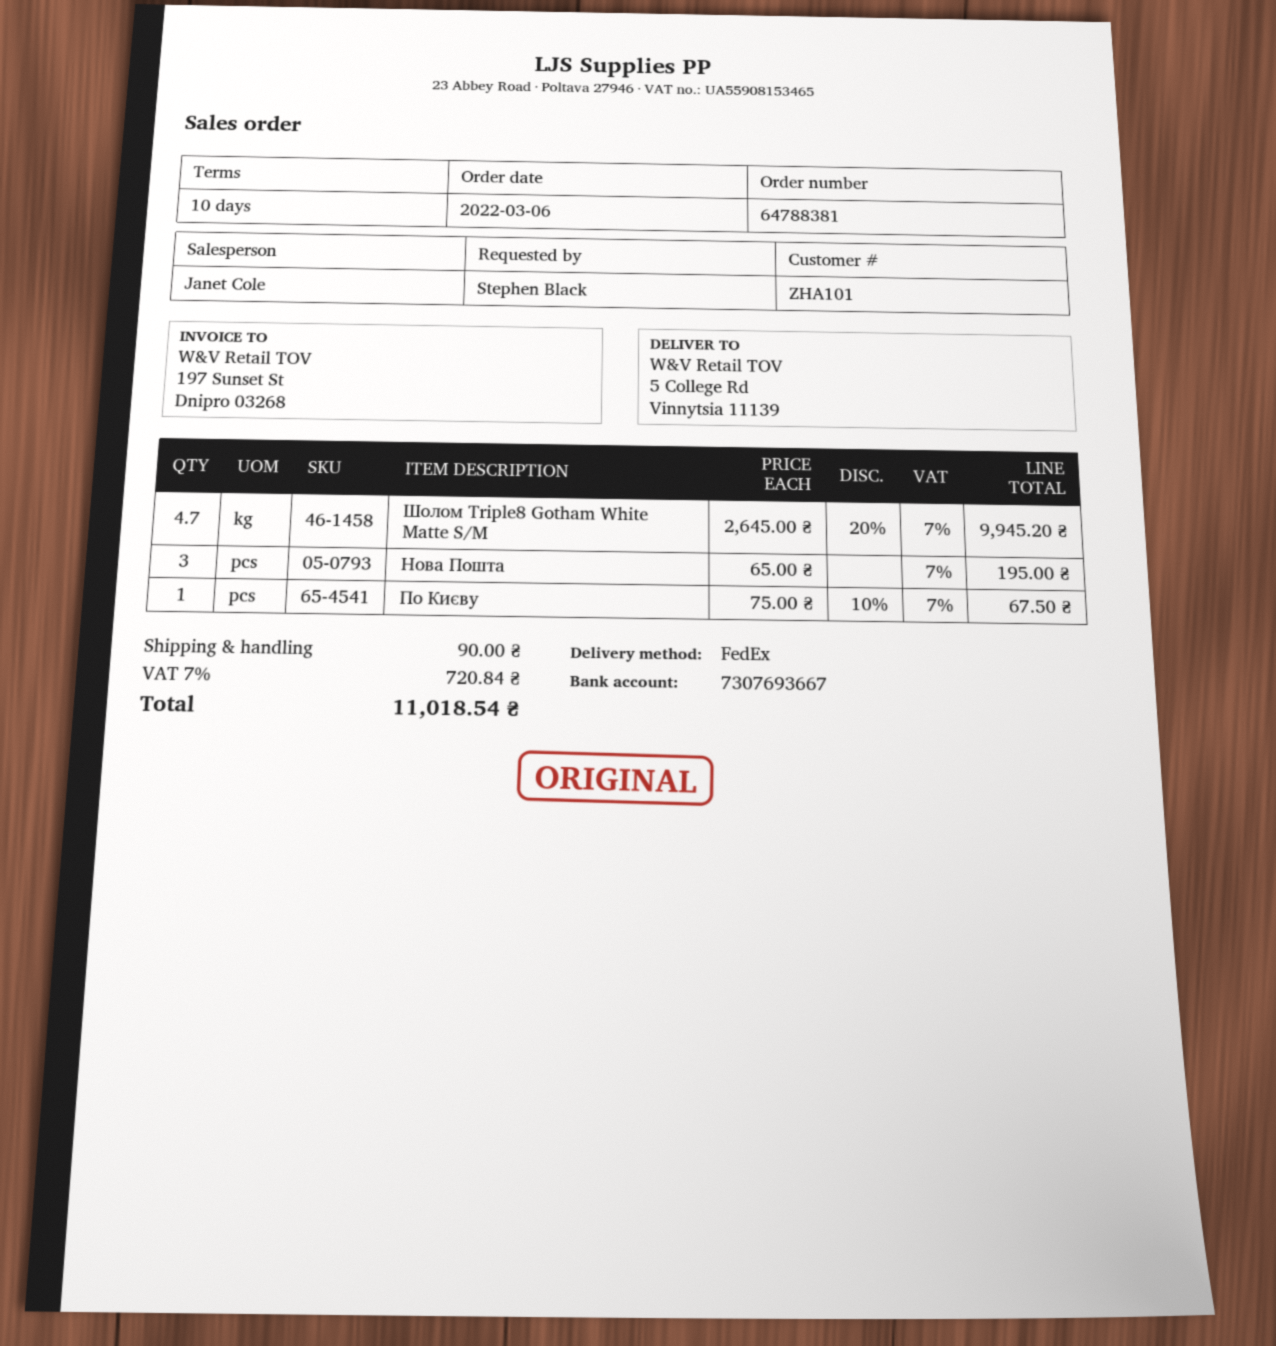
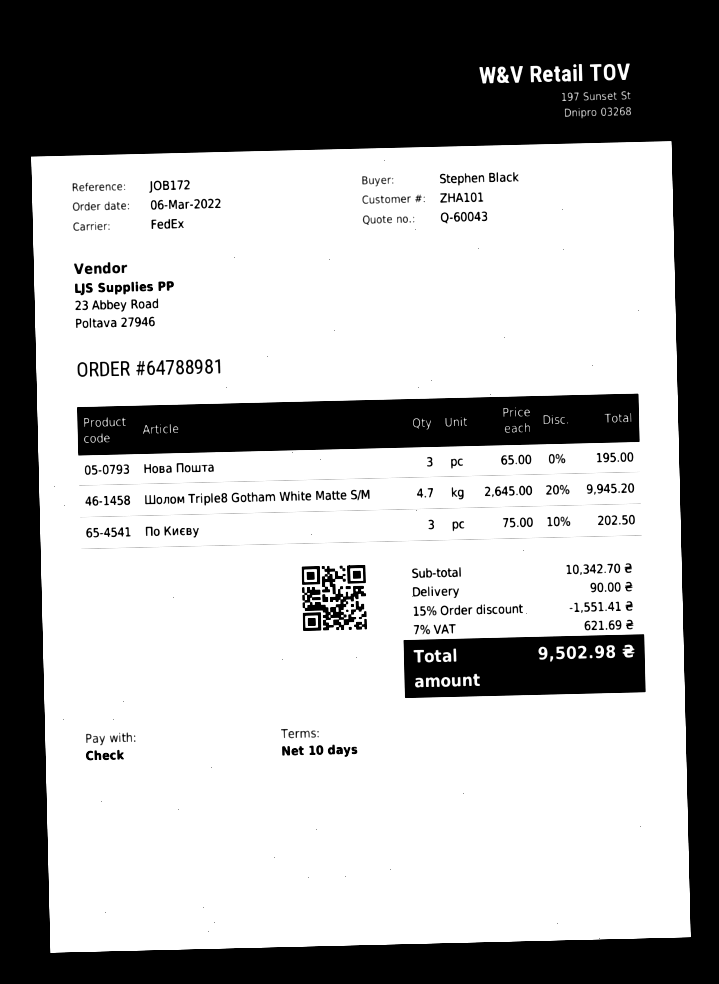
order number: 64788381 -> 64788981
По Києву: 1 x 75.00 - 10% = 67.50 -> 3 x 75.00 - 10% = 202.50
discount: none -> 15% = 1551.41
tax: 7% = 720.84 -> 7% = 621.69
total: 11018.54 -> 9502.98

